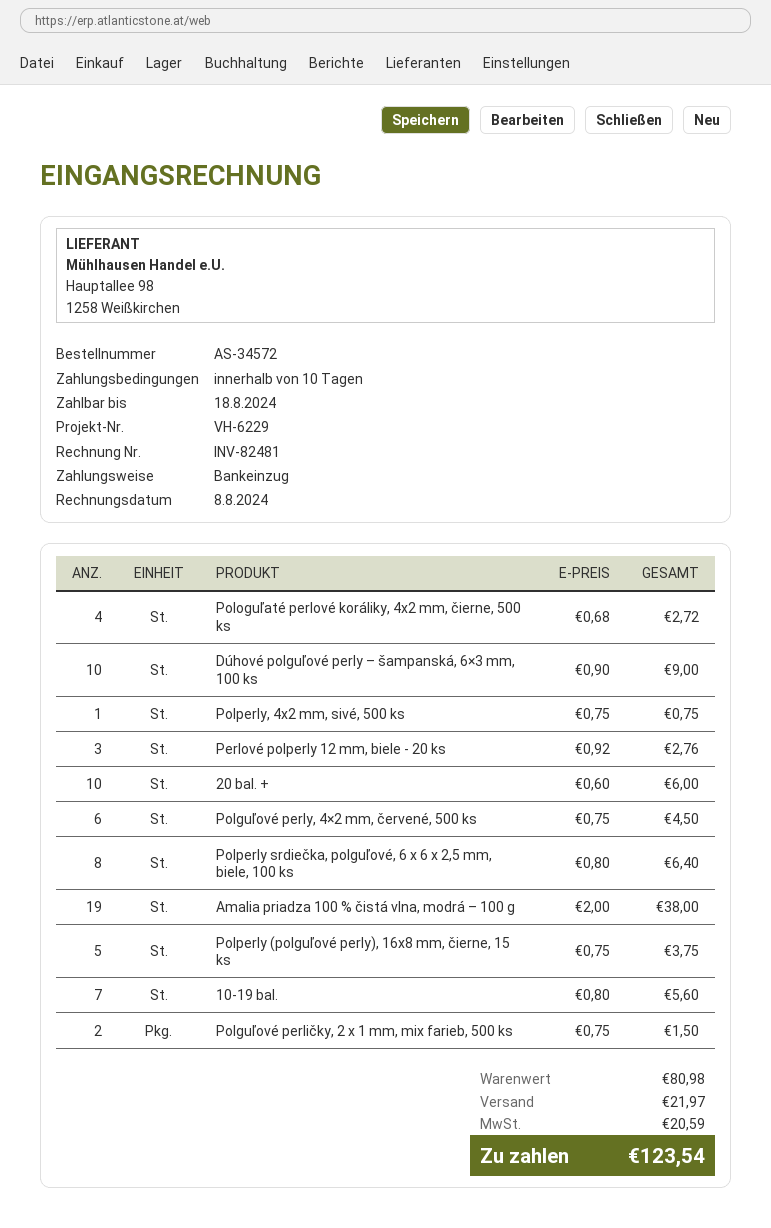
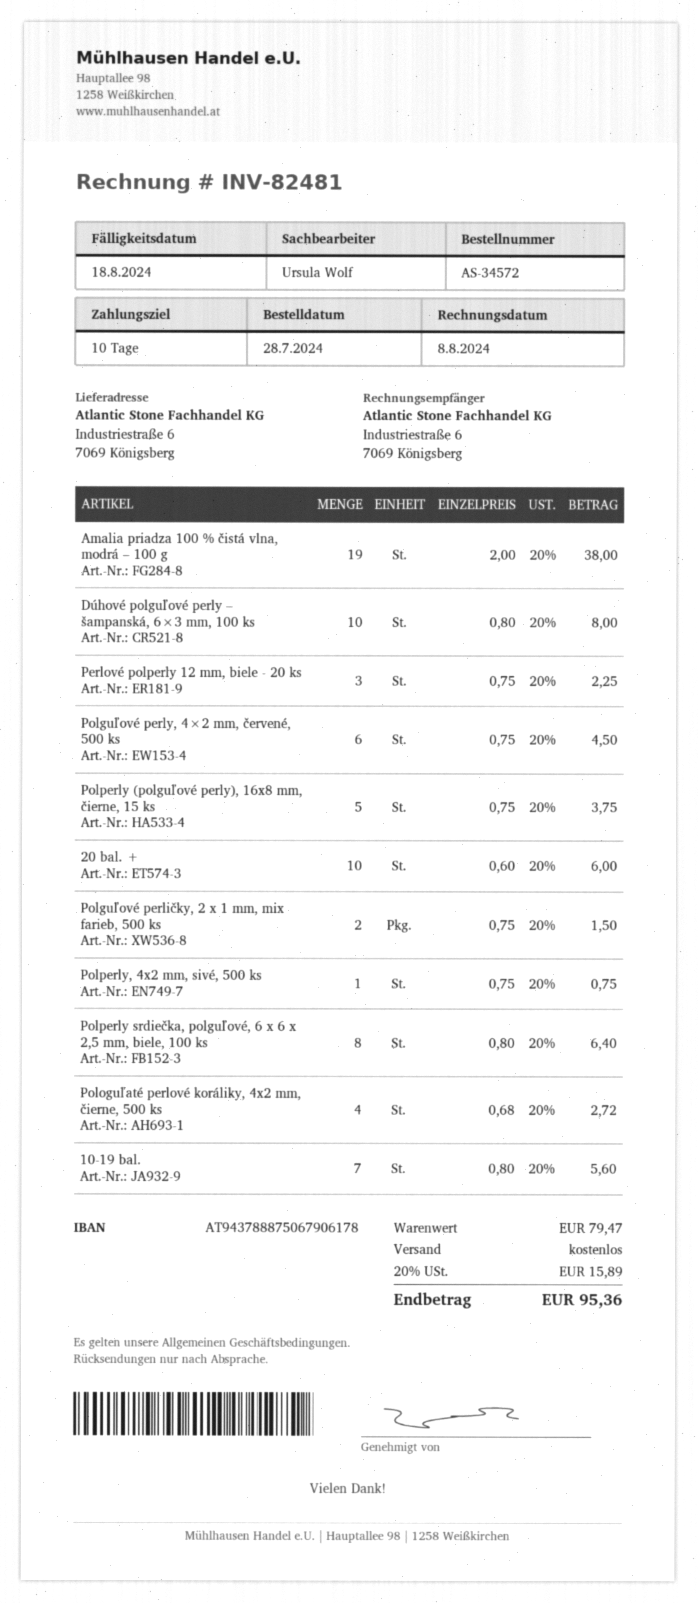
Dúhové polguľové perly – šampanská, 6×3 mm, 100 ks: 10 x 0.90 = 9.00 -> 10 x 0.80 = 8.00
Perlové polperly 12 mm, biele - 20 ks: 3 x 0.92 = 2.76 -> 3 x 0.75 = 2.25
subtotal: 80.98 -> 79.47
shipping: 21.97 -> 0.00
tax: 20.59 -> 15.89
total: 123.54 -> 95.36

